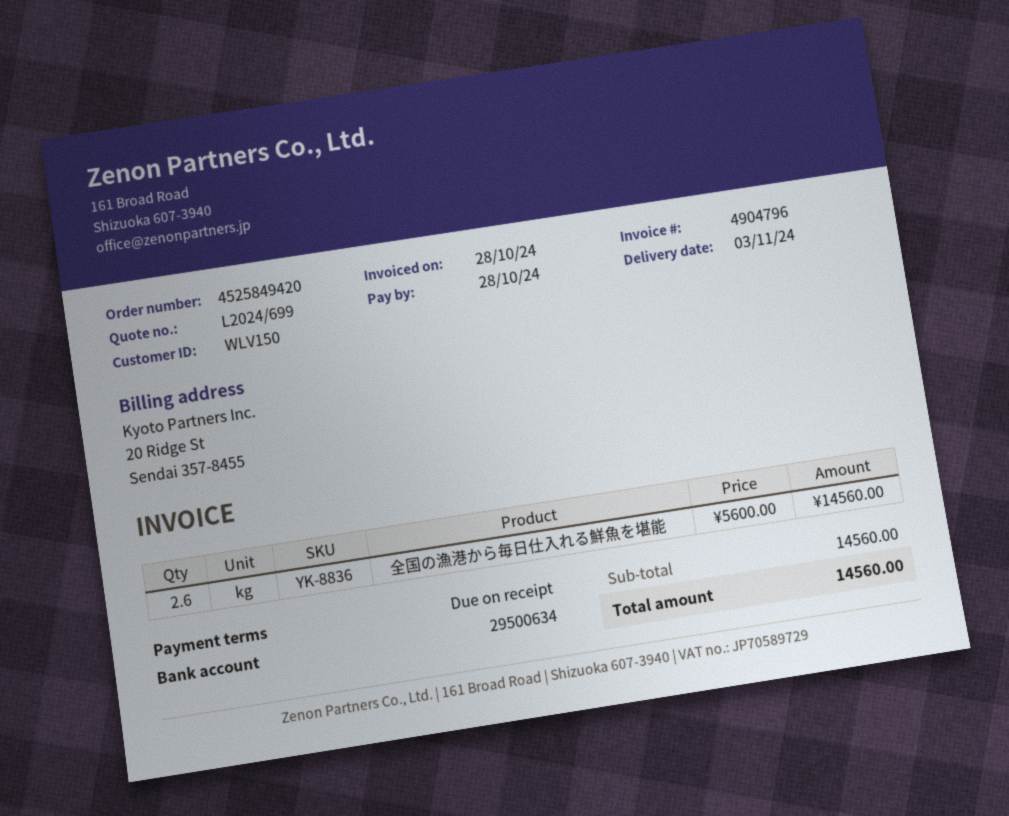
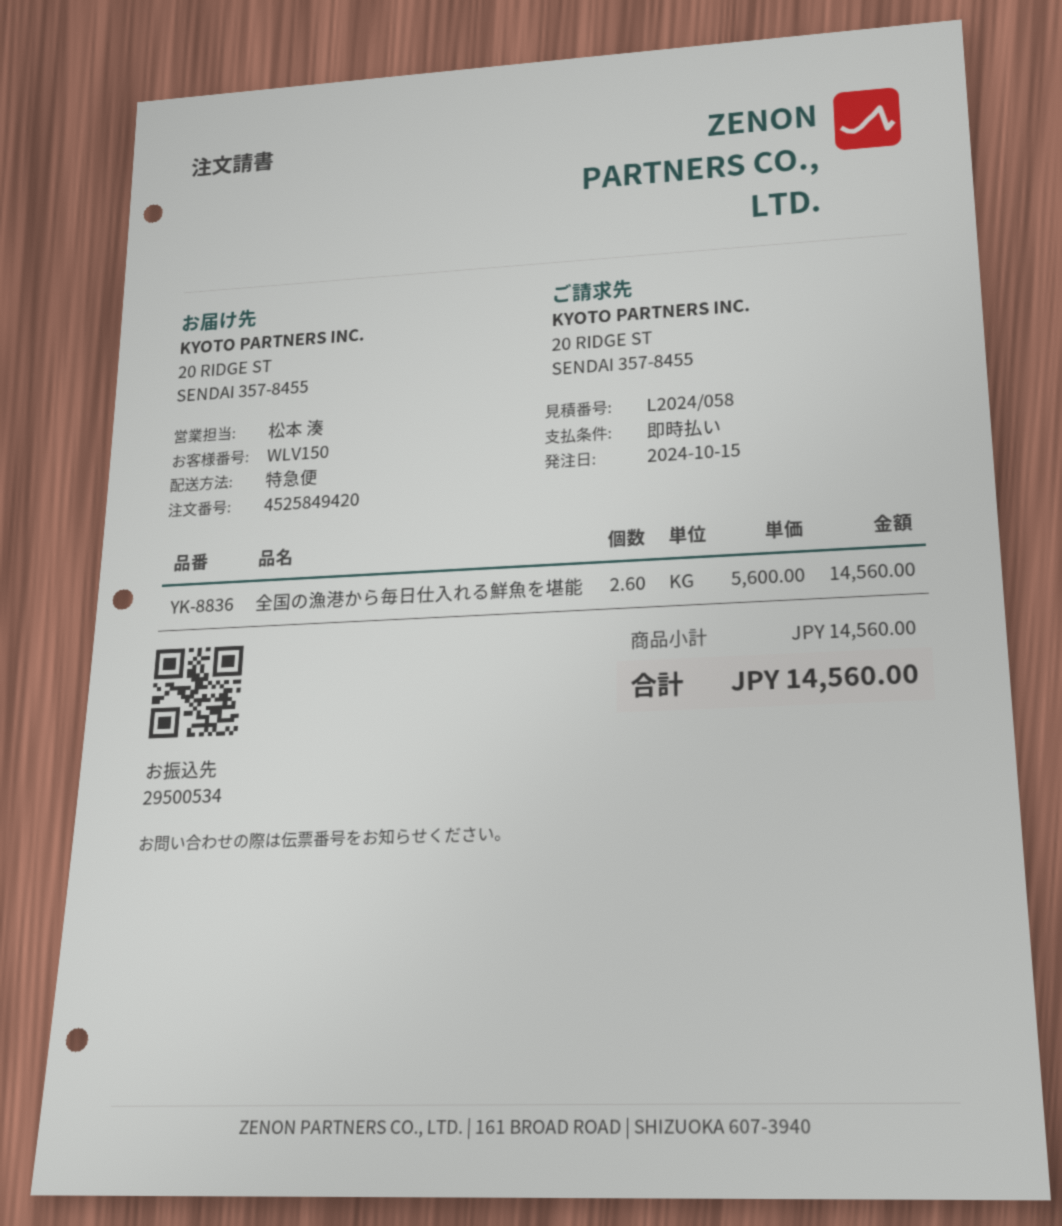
quote number: L2024/699 -> L2024/058
bank account: 29500634 -> 29500534

